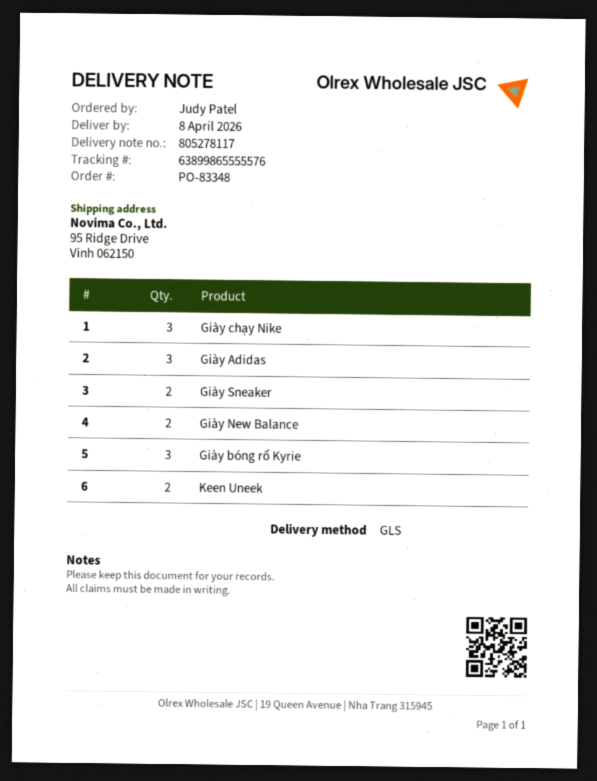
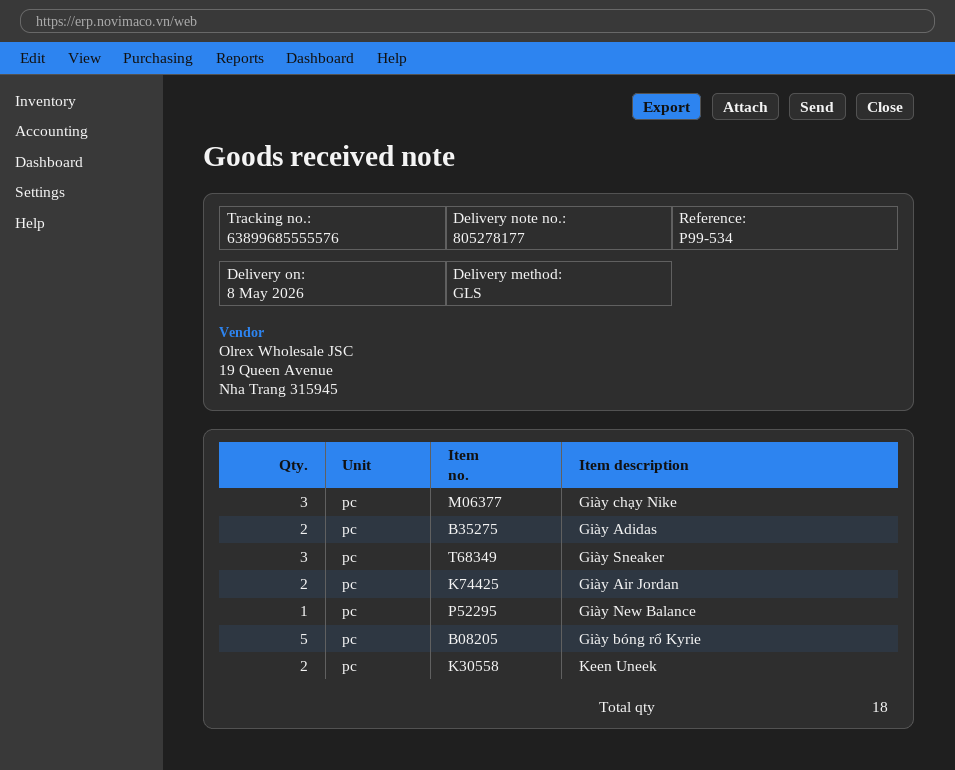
delivery note number: 805278117 -> 805278177
delivery date: 2026-04-08 -> 2026-05-08
tracking number: 63899865555576 -> 63899685555576
Giày Adidas: 3 -> 2
Giày Sneaker: 2 -> 3
Giày New Balance: 2 -> 1
Giày bóng rổ Kyrie: 3 -> 5
Giày Air Jordan: none -> 2

